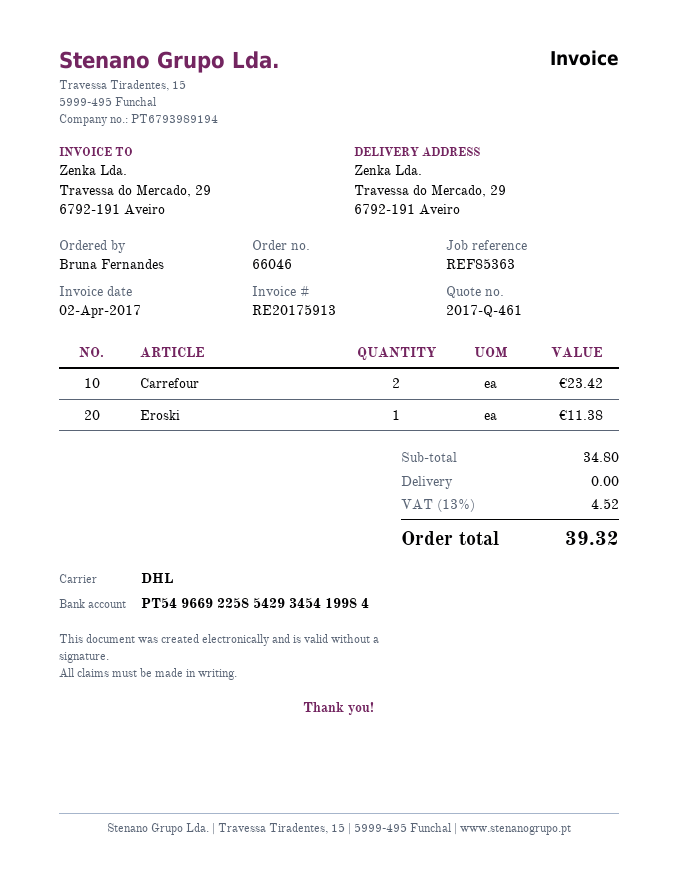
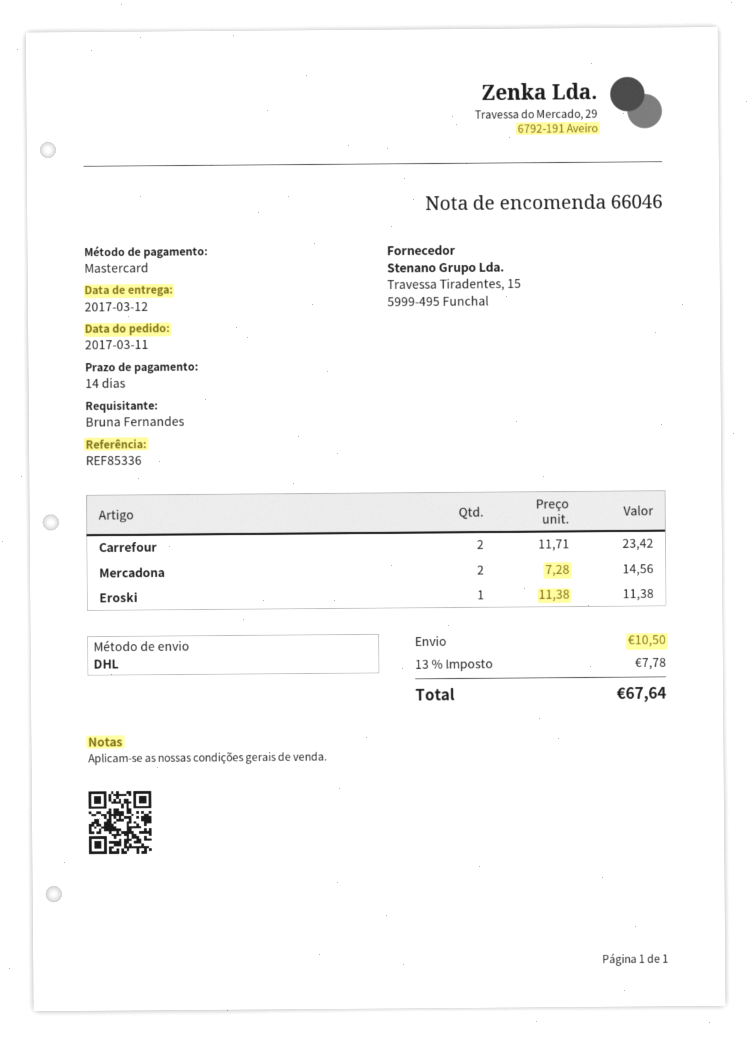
reference: REF85363 -> REF85336
Mercadona: none -> 2 for 14.56
shipping: 0.00 -> 10.50
tax: 13% = 4.52 -> 13% = 7.78
total: 39.32 -> 67.64

